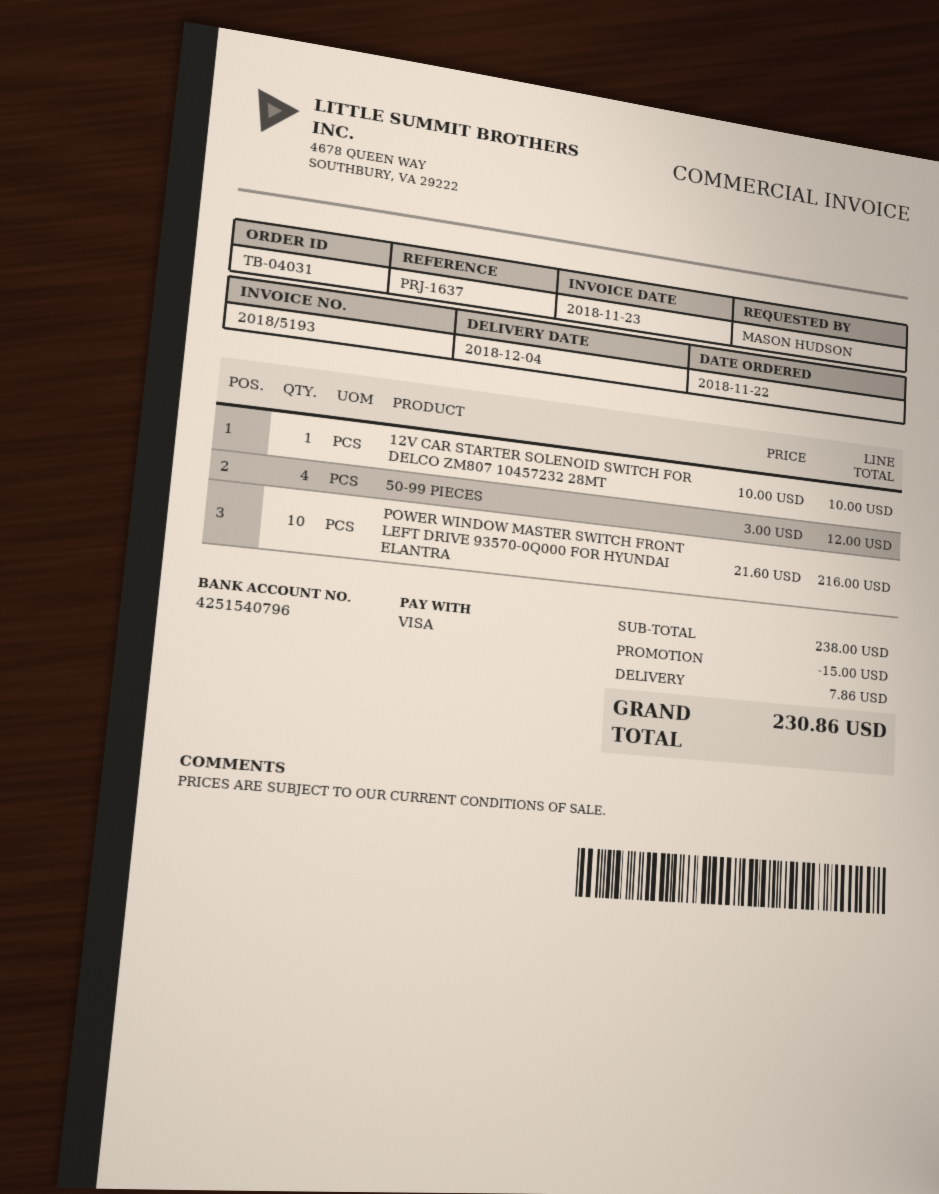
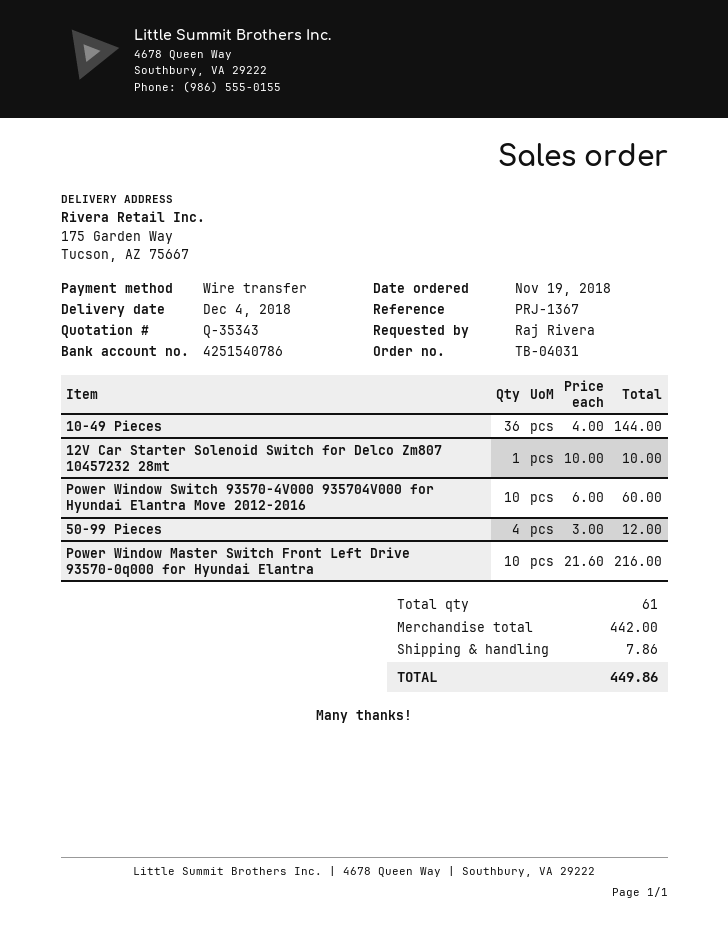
order date: 2018-11-22 -> 2018-11-19
reference: PRJ-1637 -> PRJ-1367
ordered by: MASON HUDSON -> Raj Rivera
payment method: Visa -> bank transfer
bank account: 4251540796 -> 4251540786
10-49 Pieces: none -> 36 x 4.00 = 144.00
Power Window Switch 93570-4V000 935704V000 for Hyundai Elantra Move 2012-2016: none -> 10 x 6.00 = 60.00
subtotal: 238.00 -> 442.00
discount: 15.00 -> none
total: 230.86 -> 449.86

